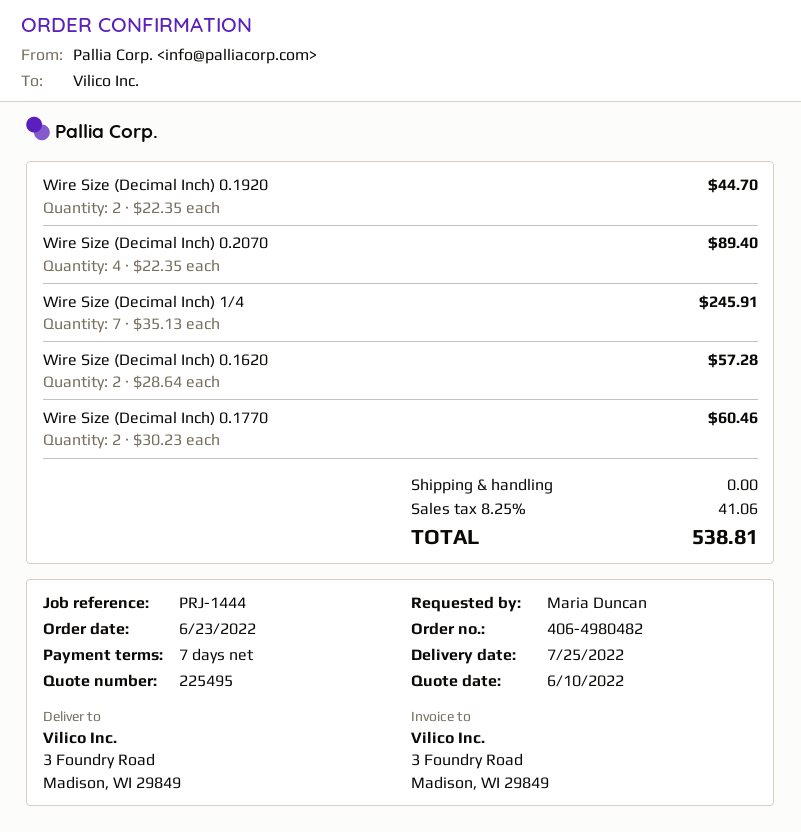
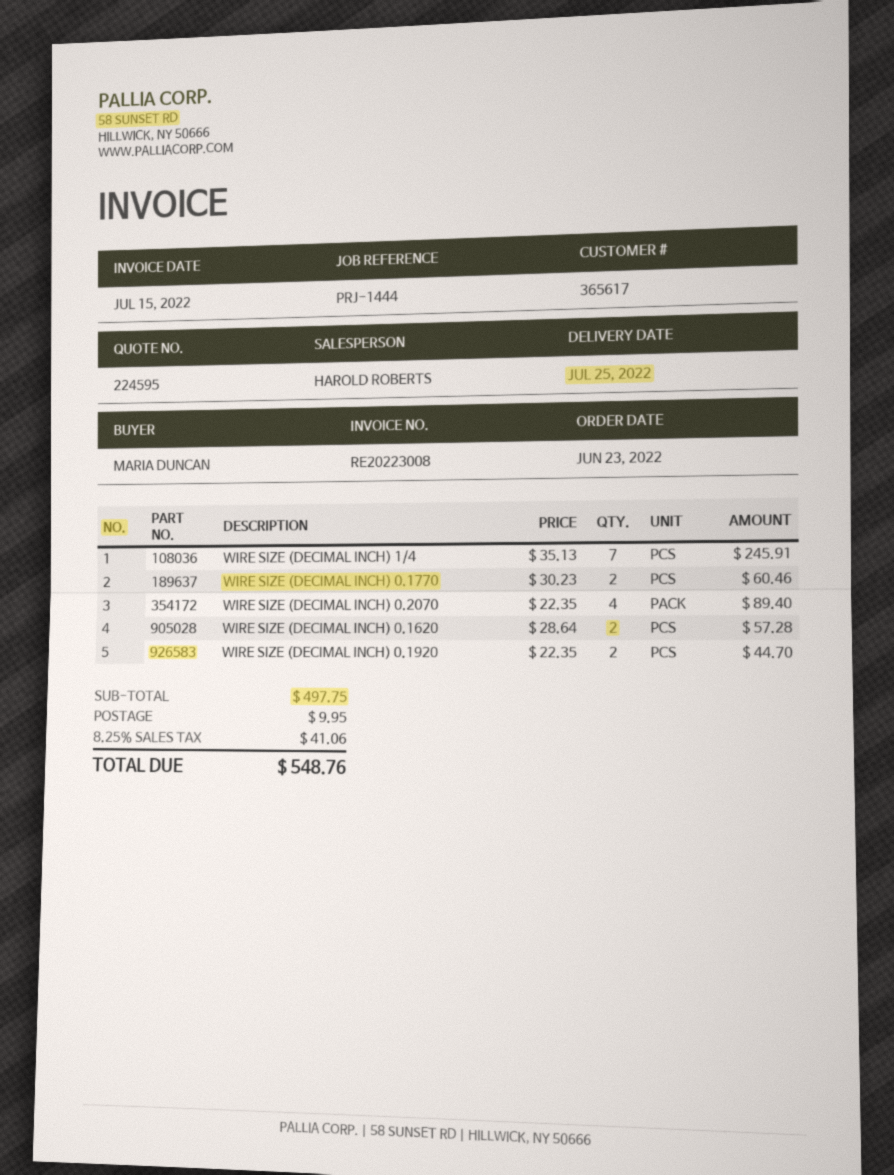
quote number: 225495 -> 224595
shipping: 0.00 -> 9.95
total: 538.81 -> 548.76

